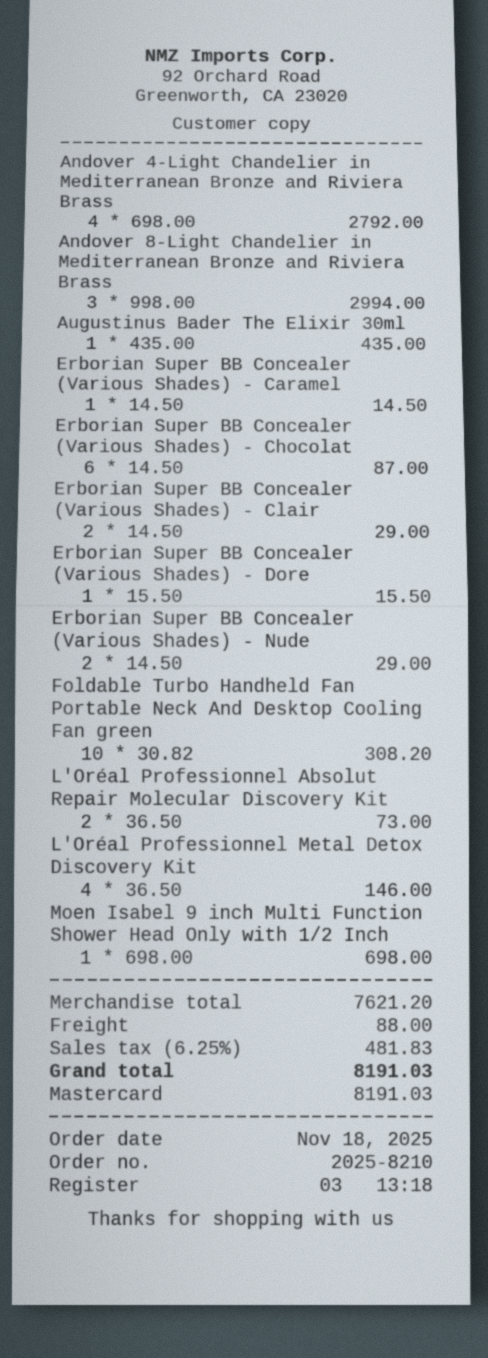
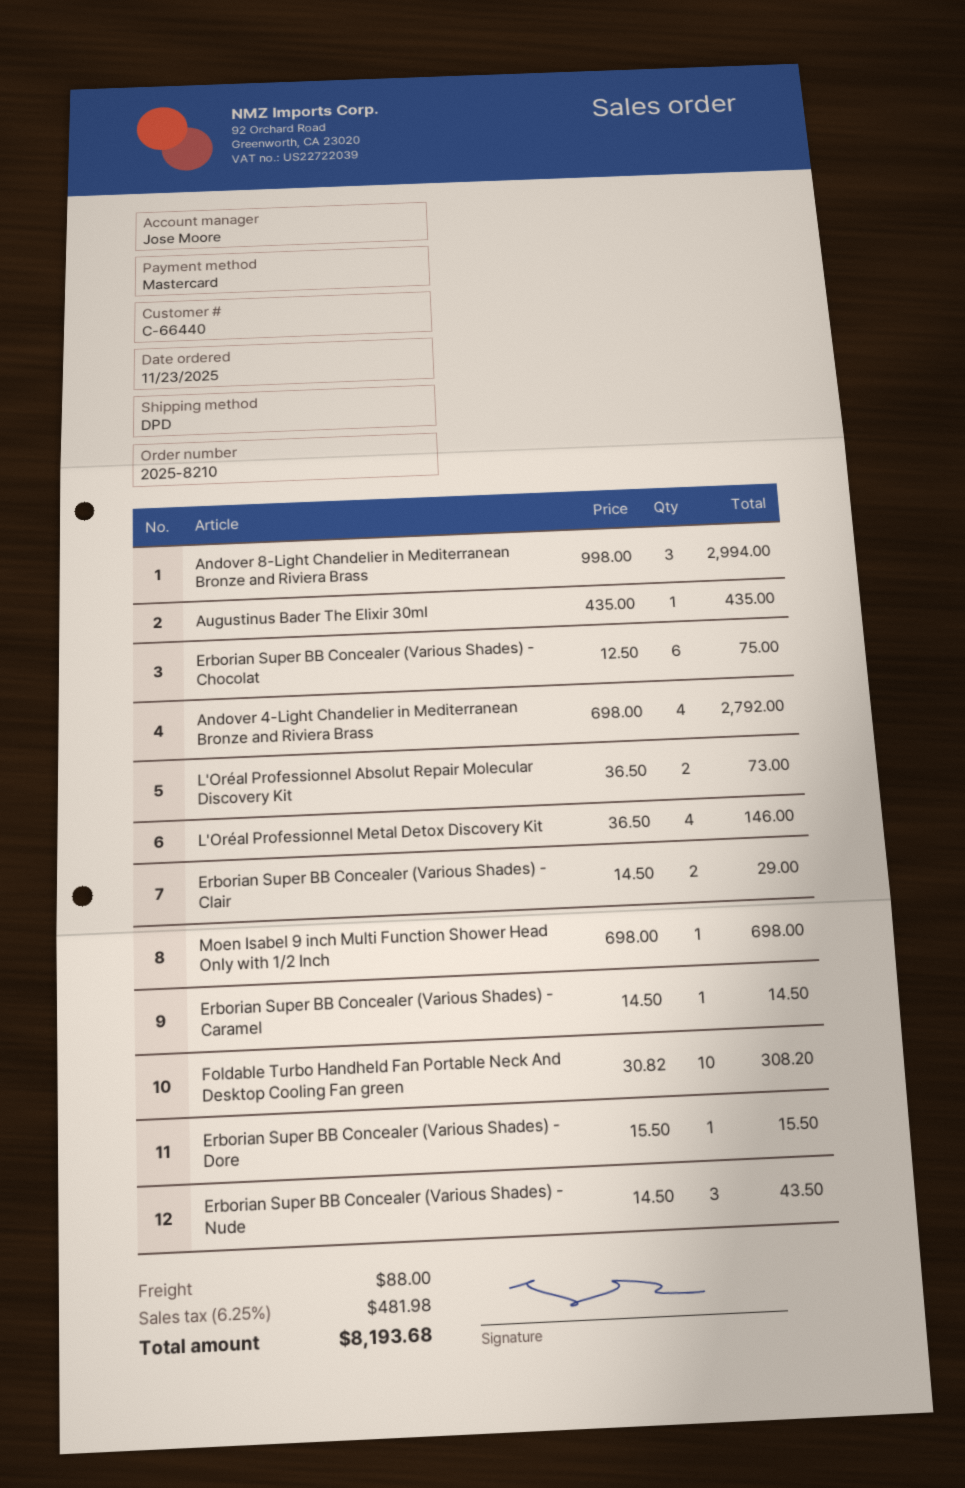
order date: 2025-11-18 -> 2025-11-23
Erborian Super BB Concealer (Various Shades) - Chocolat: 6 x 14.50 = 87.00 -> 6 x 12.50 = 75.00
Erborian Super BB Concealer (Various Shades) - Nude: 2 x 14.50 = 29.00 -> 3 x 14.50 = 43.50
tax: 6.25% = 481.83 -> 6.25% = 481.98
total: 8191.03 -> 8193.68

